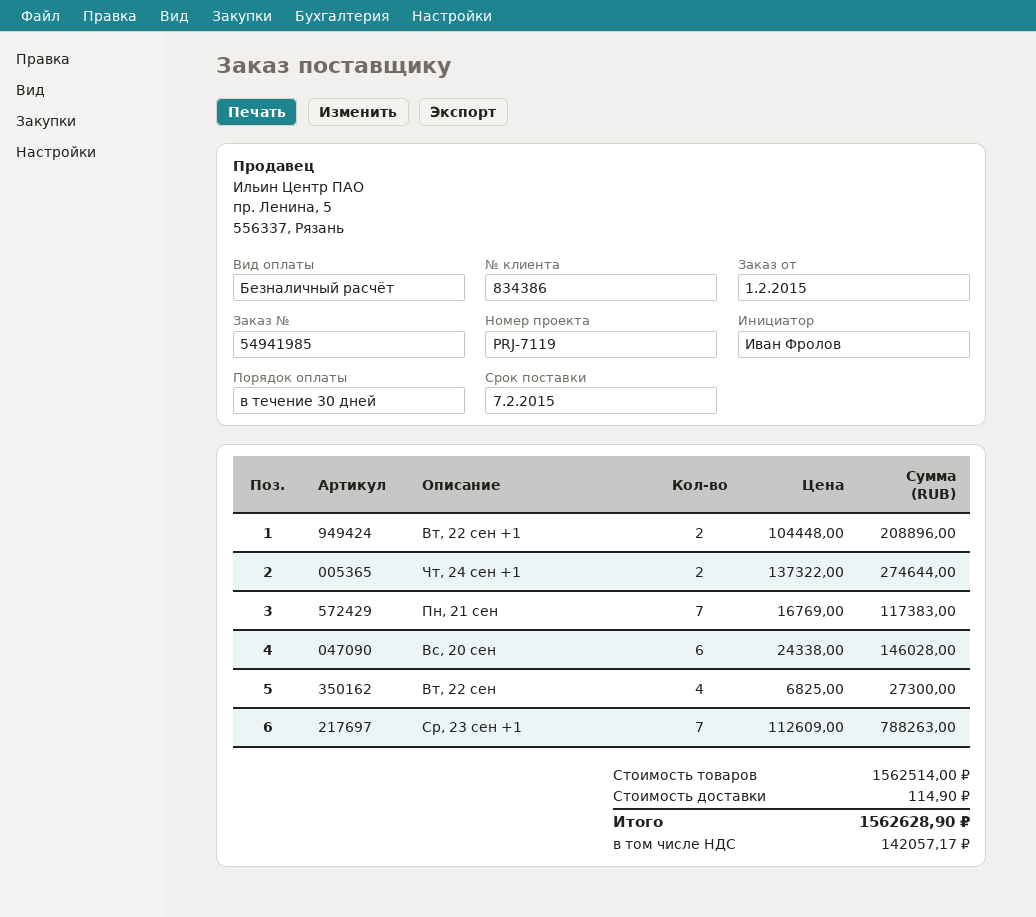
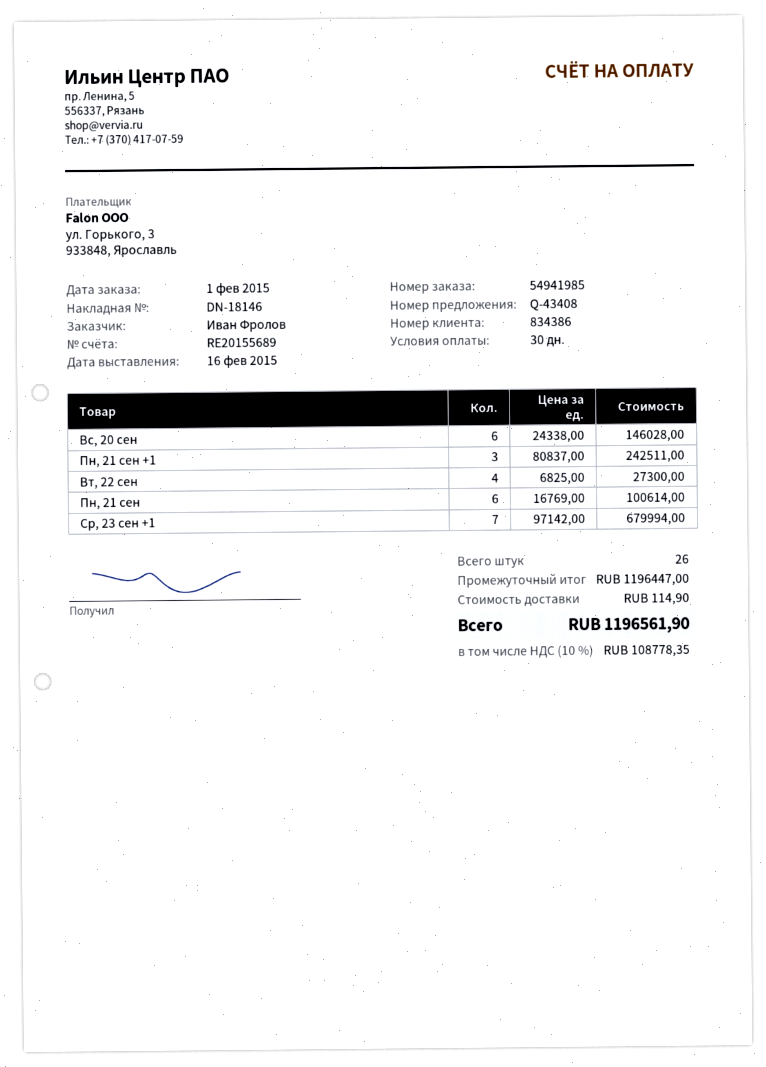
Вт, 22 сен +1: 2 x 104448.00 = 208896.00 -> none
Чт, 24 сен +1: 2 x 137322.00 = 274644.00 -> none
Пн, 21 сен: 7 x 16769.00 = 117383.00 -> 6 x 16769.00 = 100614.00
Ср, 23 сен +1: 7 x 112609.00 = 788263.00 -> 7 x 97142.00 = 679994.00
Пн, 21 сен +1: none -> 3 x 80837.00 = 242511.00
subtotal: 1562514.00 -> 1196447.00
tax: 142057.17 -> 108778.35
total: 1562628.90 -> 1196561.90

